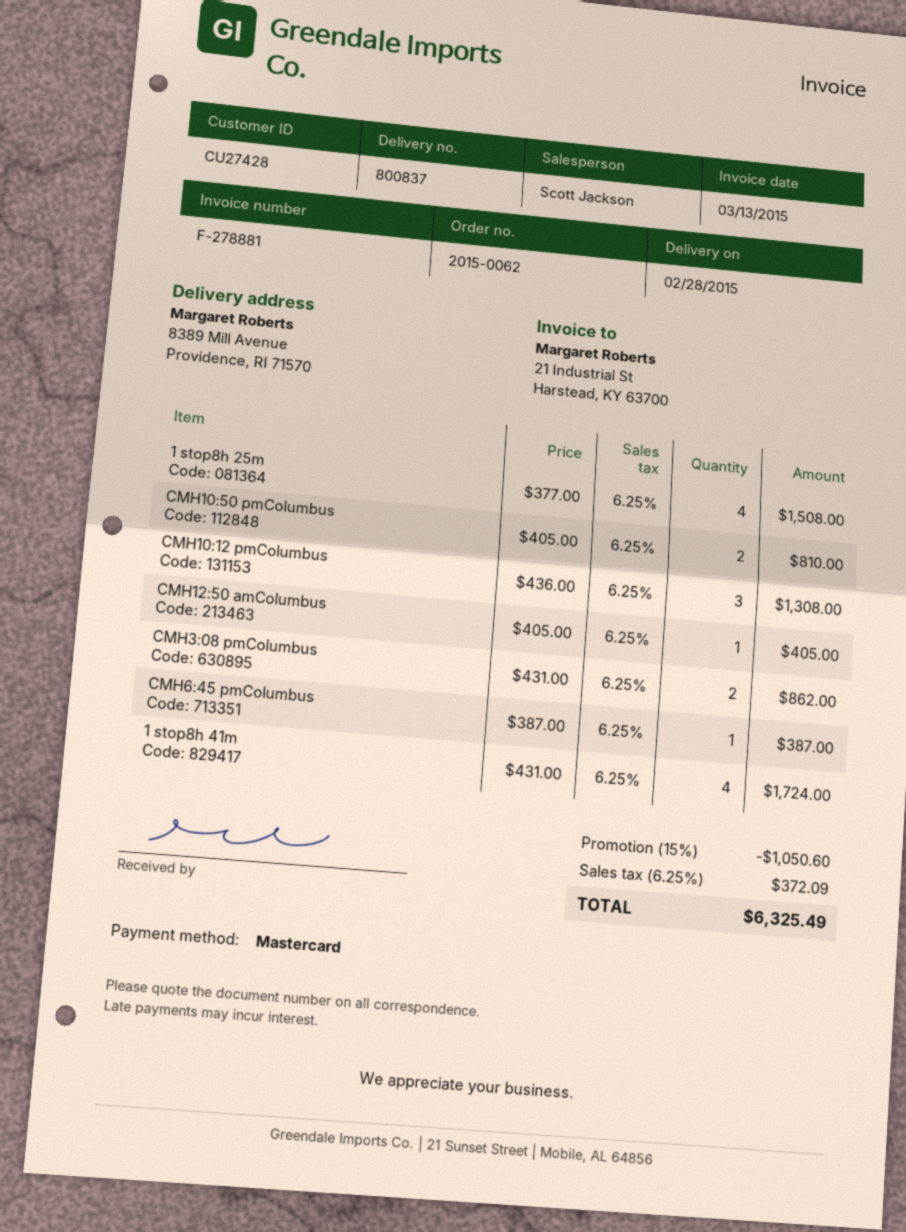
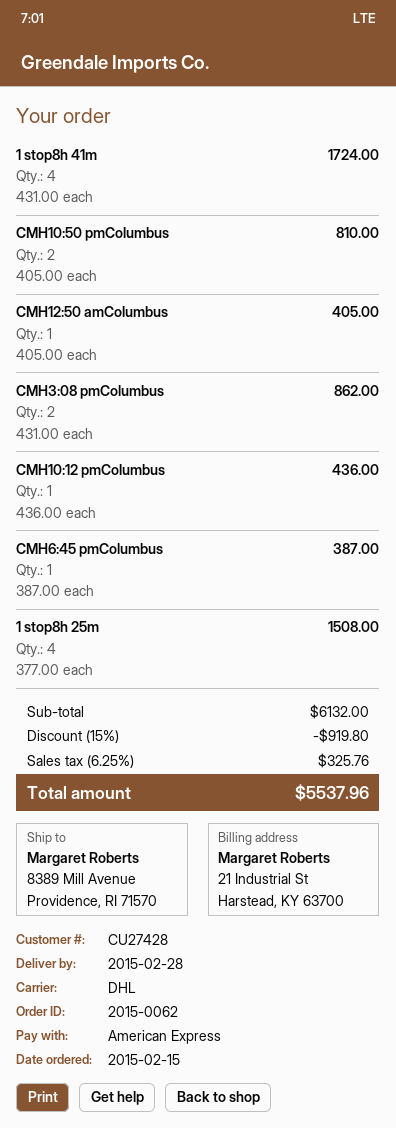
payment method: Mastercard -> American Express
CMH10:12 pmColumbus: 3 x 436.00 = 1308.00 -> 1 x 436.00 = 436.00
discount: 15% = 1050.60 -> 15% = 919.80
tax: 6.25% = 372.09 -> 6.25% = 325.76
total: 6325.49 -> 5537.96

